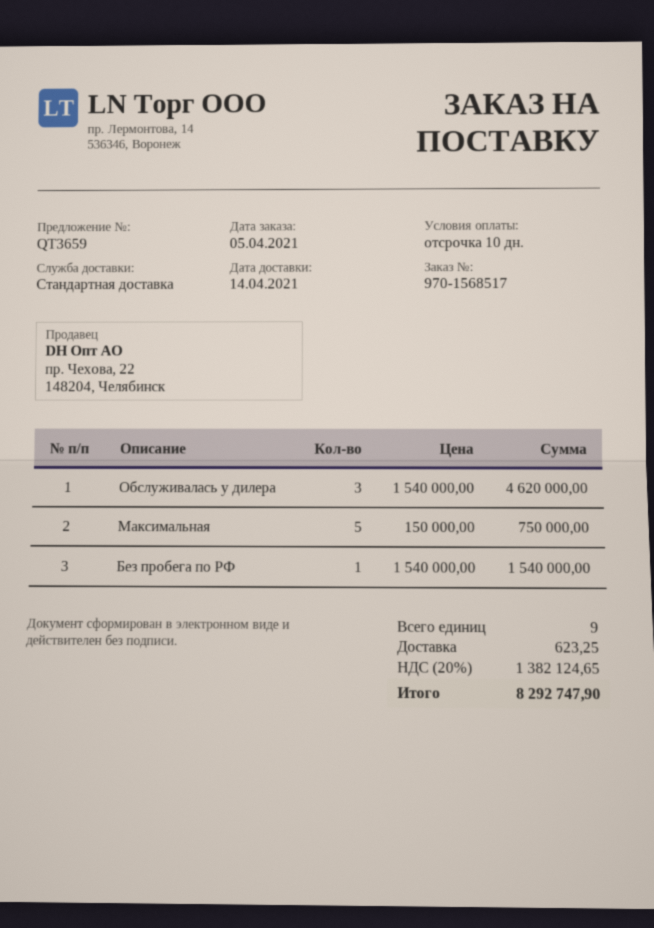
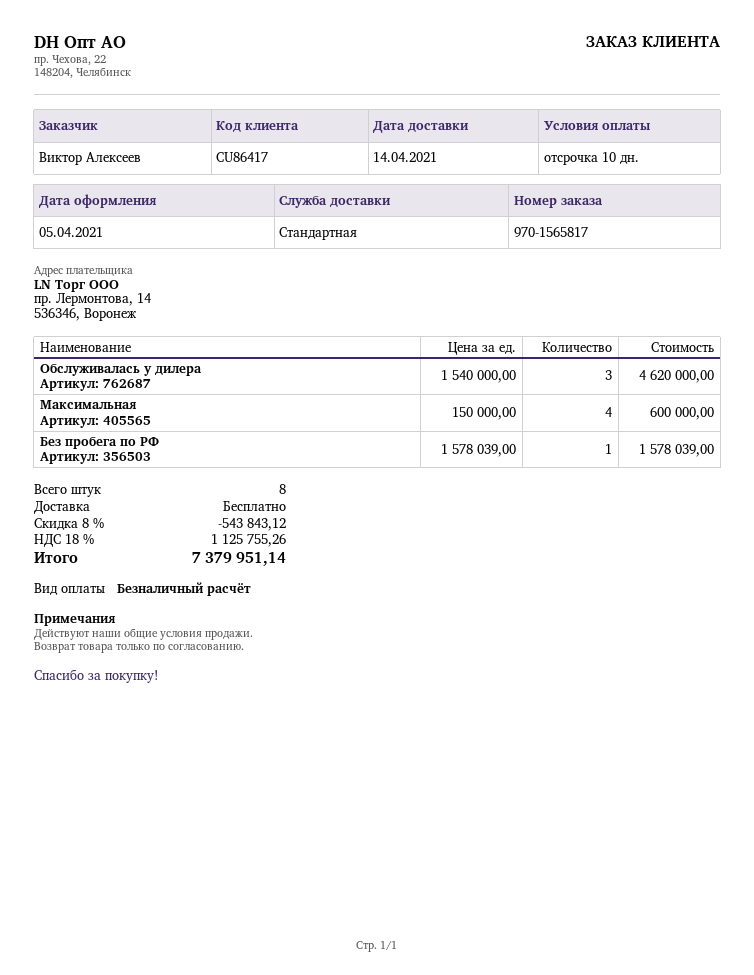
order number: 970-1568517 -> 970-1565817
Максимальная: 5 x 150000.00 = 750000.00 -> 4 x 150000.00 = 600000.00
Без пробега по РФ: 1 x 1540000.00 = 1540000.00 -> 1 x 1578039.00 = 1578039.00
total quantity: 9 -> 8
discount: none -> 8% = 543843.12
shipping: 623.25 -> 0.00
tax: 20% = 1382124.65 -> 18% = 1125755.26
total: 8292747.90 -> 7379951.14

